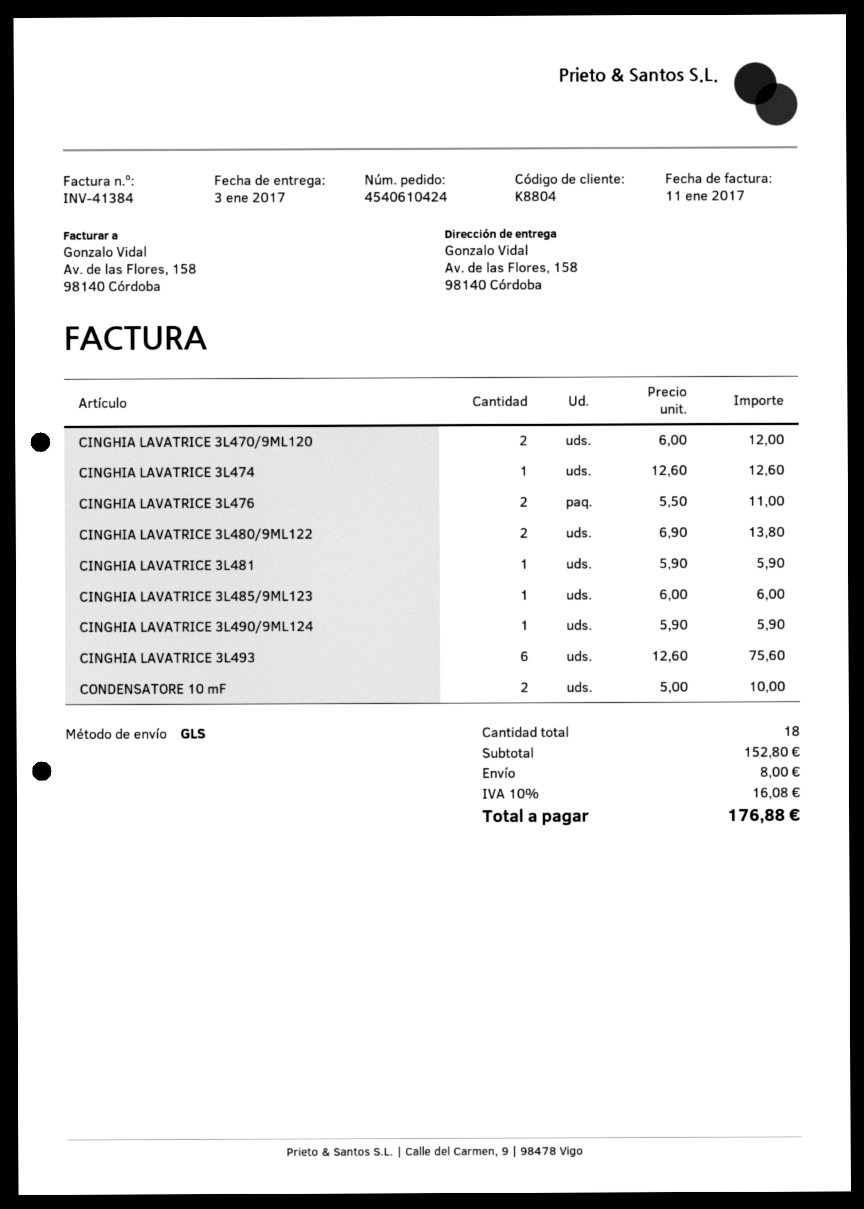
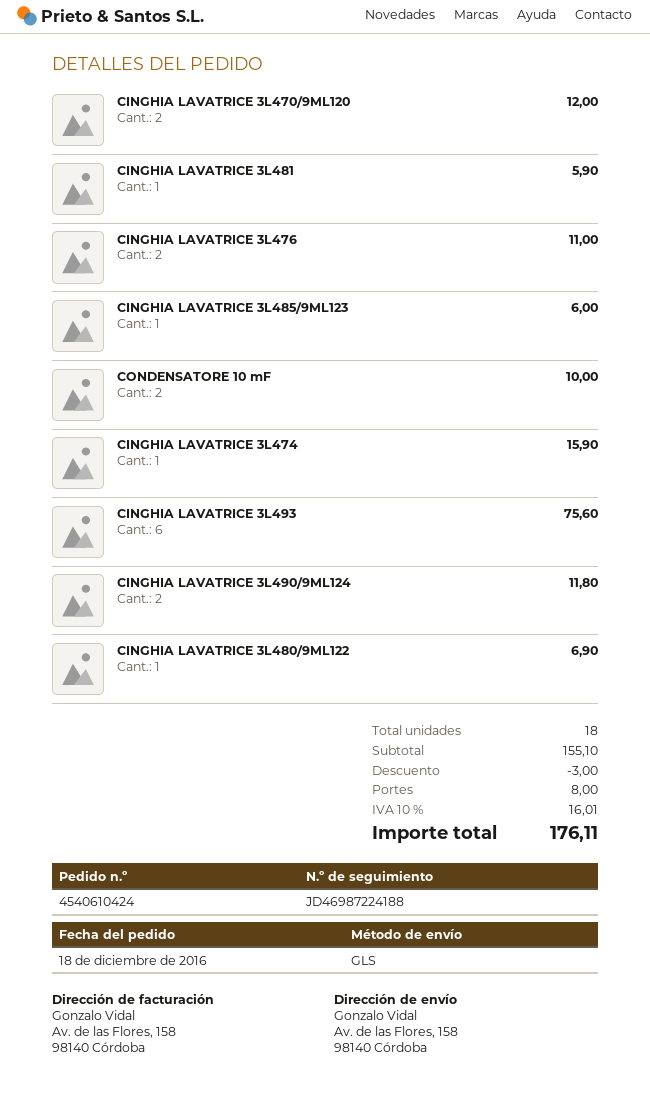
CINGHIA LAVATRICE 3L474: 1 for 12.60 -> 1 for 15.90
CINGHIA LAVATRICE 3L480/9ML122: 2 for 13.80 -> 1 for 6.90
CINGHIA LAVATRICE 3L490/9ML124: 1 for 5.90 -> 2 for 11.80
subtotal: 152.80 -> 155.10
discount: none -> 3.00
tax: 10% = 16.08 -> 10% = 16.01
total: 176.88 -> 176.11

